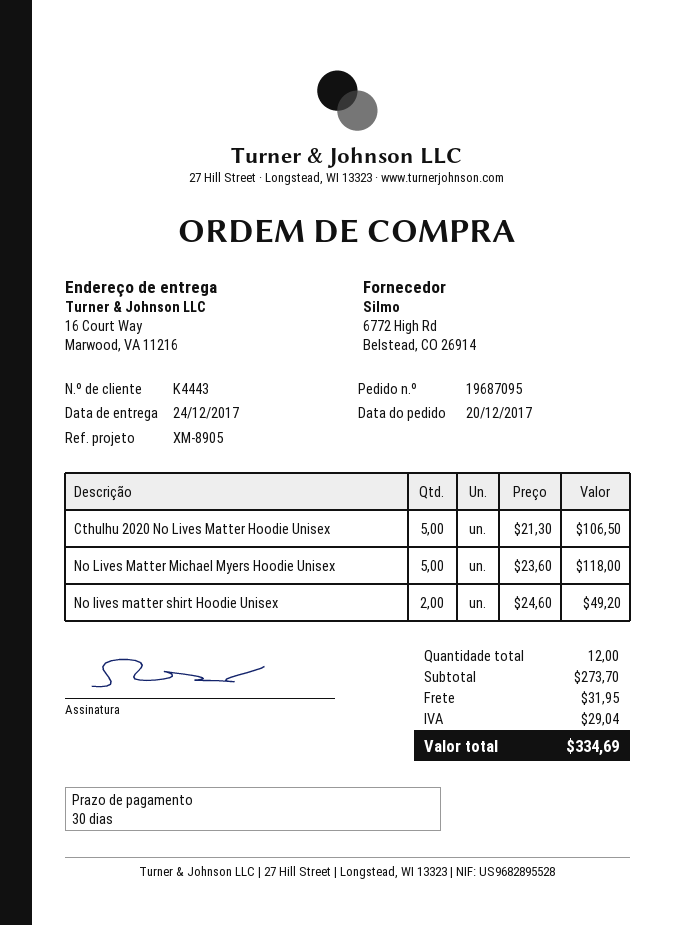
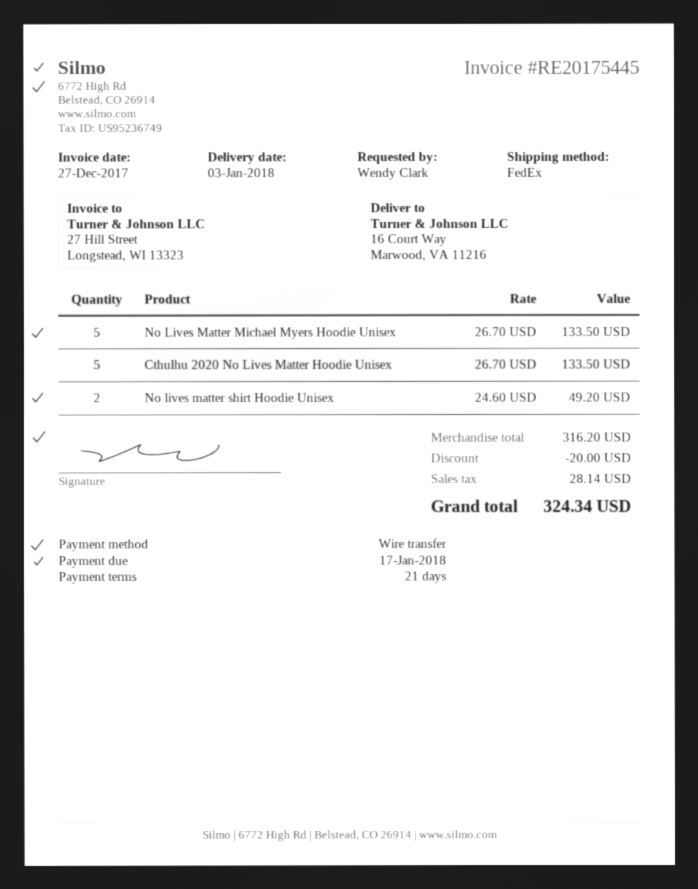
delivery date: 2017-12-24 -> 2018-01-03
payment terms: 30 days -> 21 days
Cthulhu 2020 No Lives Matter Hoodie Unisex: 5 x 21.30 = 106.50 -> 5 x 26.70 = 133.50
No Lives Matter Michael Myers Hoodie Unisex: 5 x 23.60 = 118.00 -> 5 x 26.70 = 133.50
subtotal: 273.70 -> 316.20
discount: none -> 20.00
shipping: 31.95 -> none
tax: 29.04 -> 28.14
total: 334.69 -> 324.34

